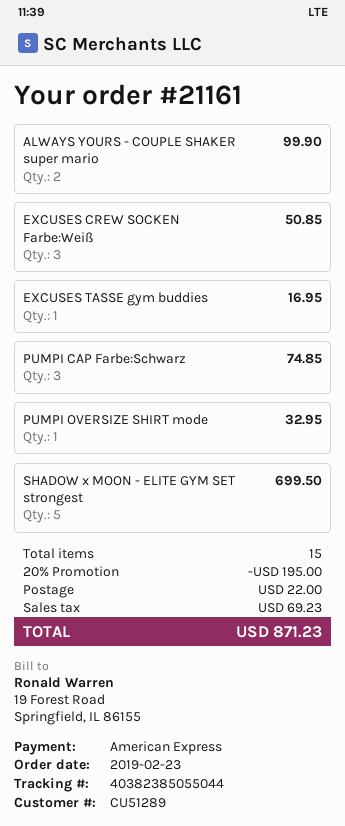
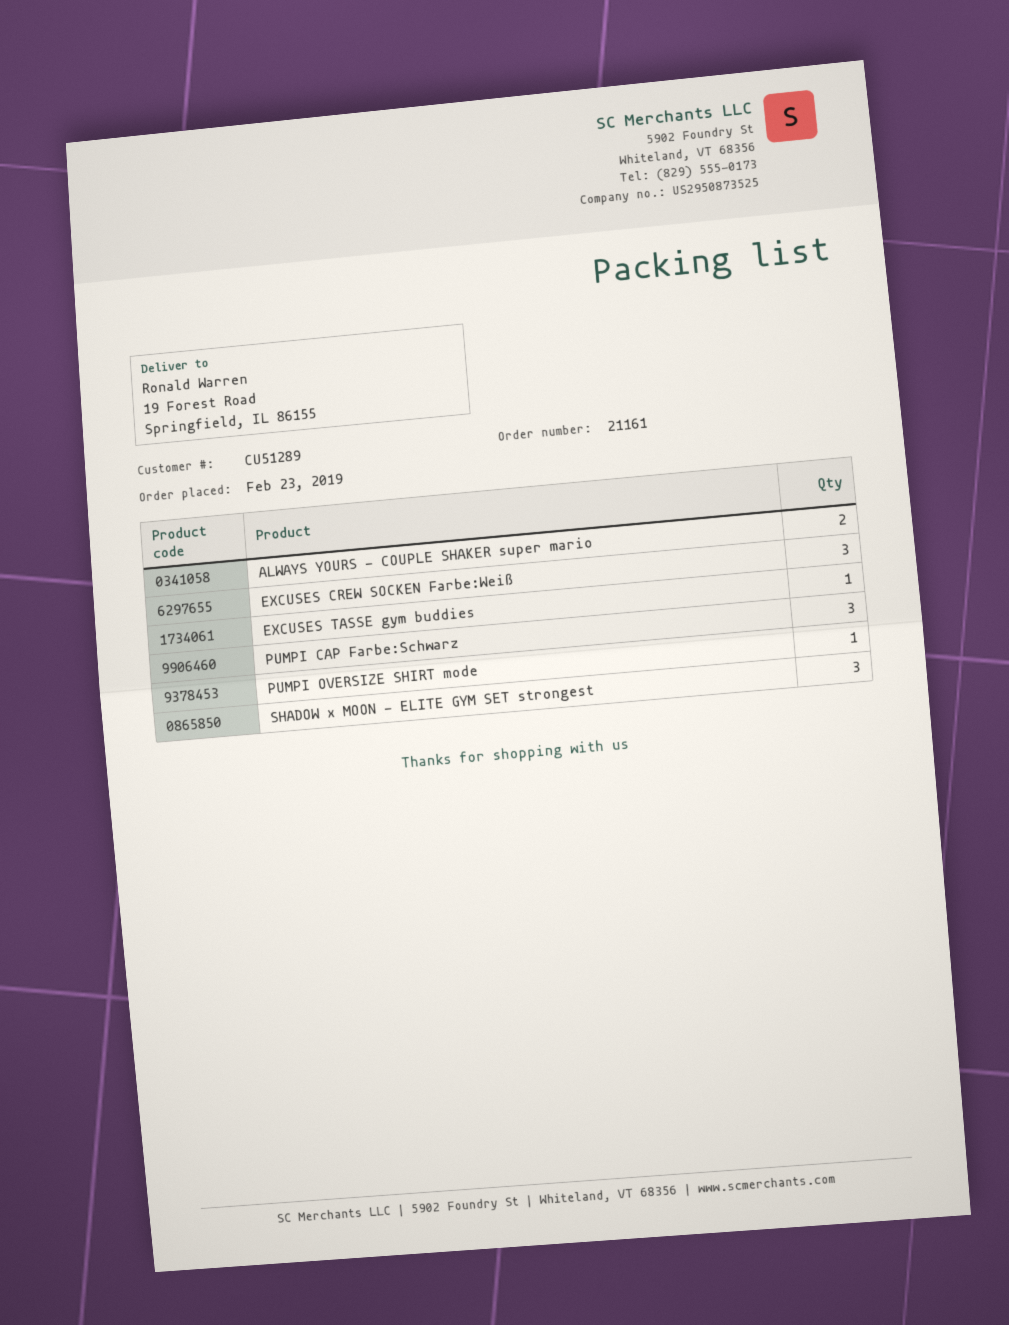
SHADOW x MOON - ELITE GYM SET strongest: 5 -> 3

